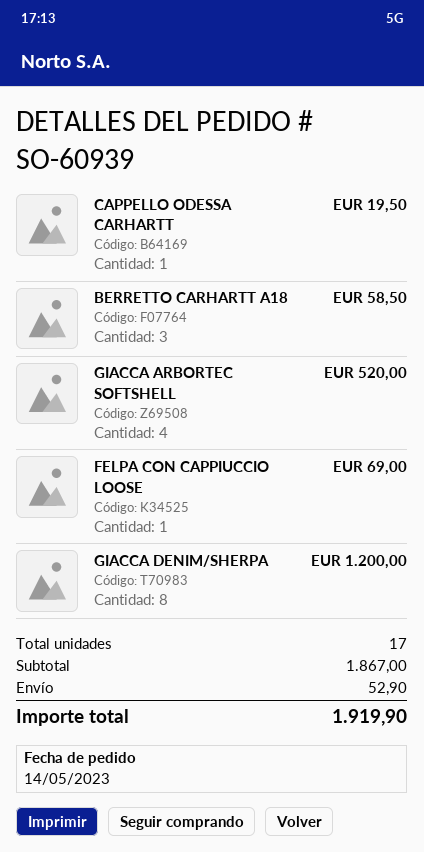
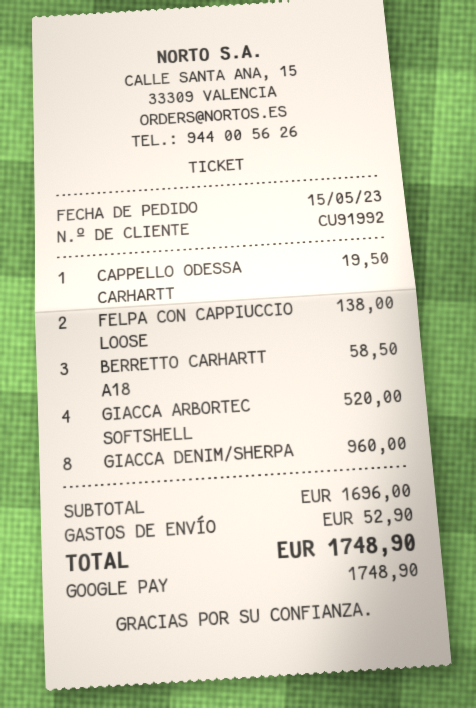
order date: 2023-05-14 -> 2023-05-15
FELPA CON CAPPIUCCIO LOOSE: 1 for 69.00 -> 2 for 138.00
GIACCA DENIM/SHERPA: 8 for 1200.00 -> 8 for 960.00
subtotal: 1867.00 -> 1696.00
total: 1919.90 -> 1748.90

